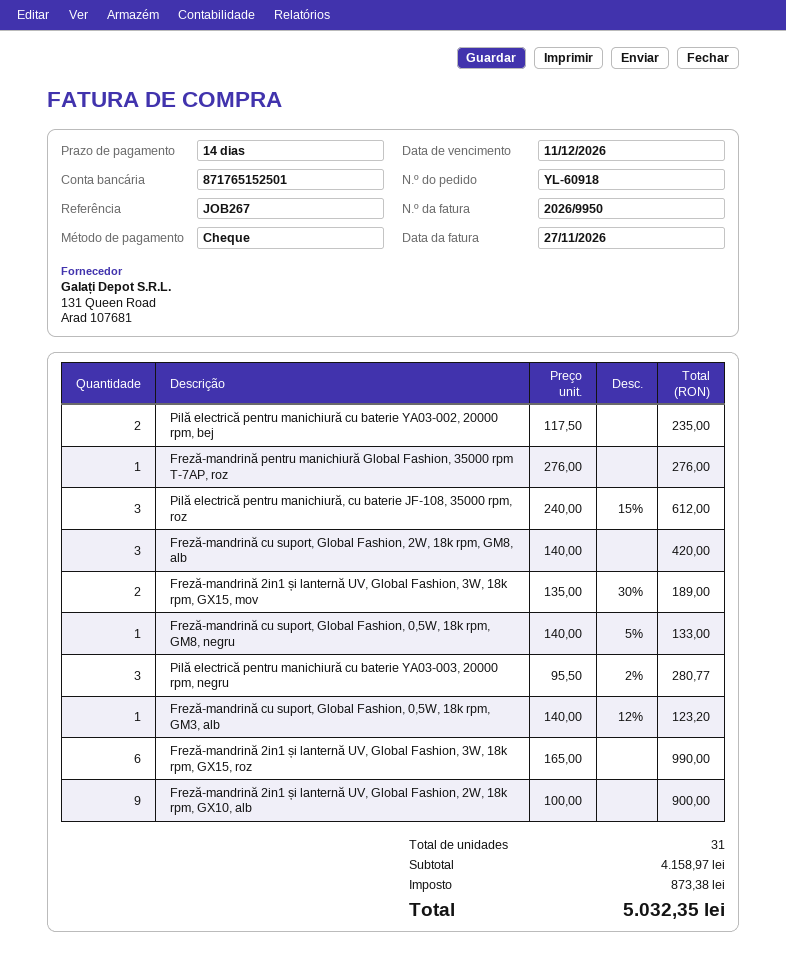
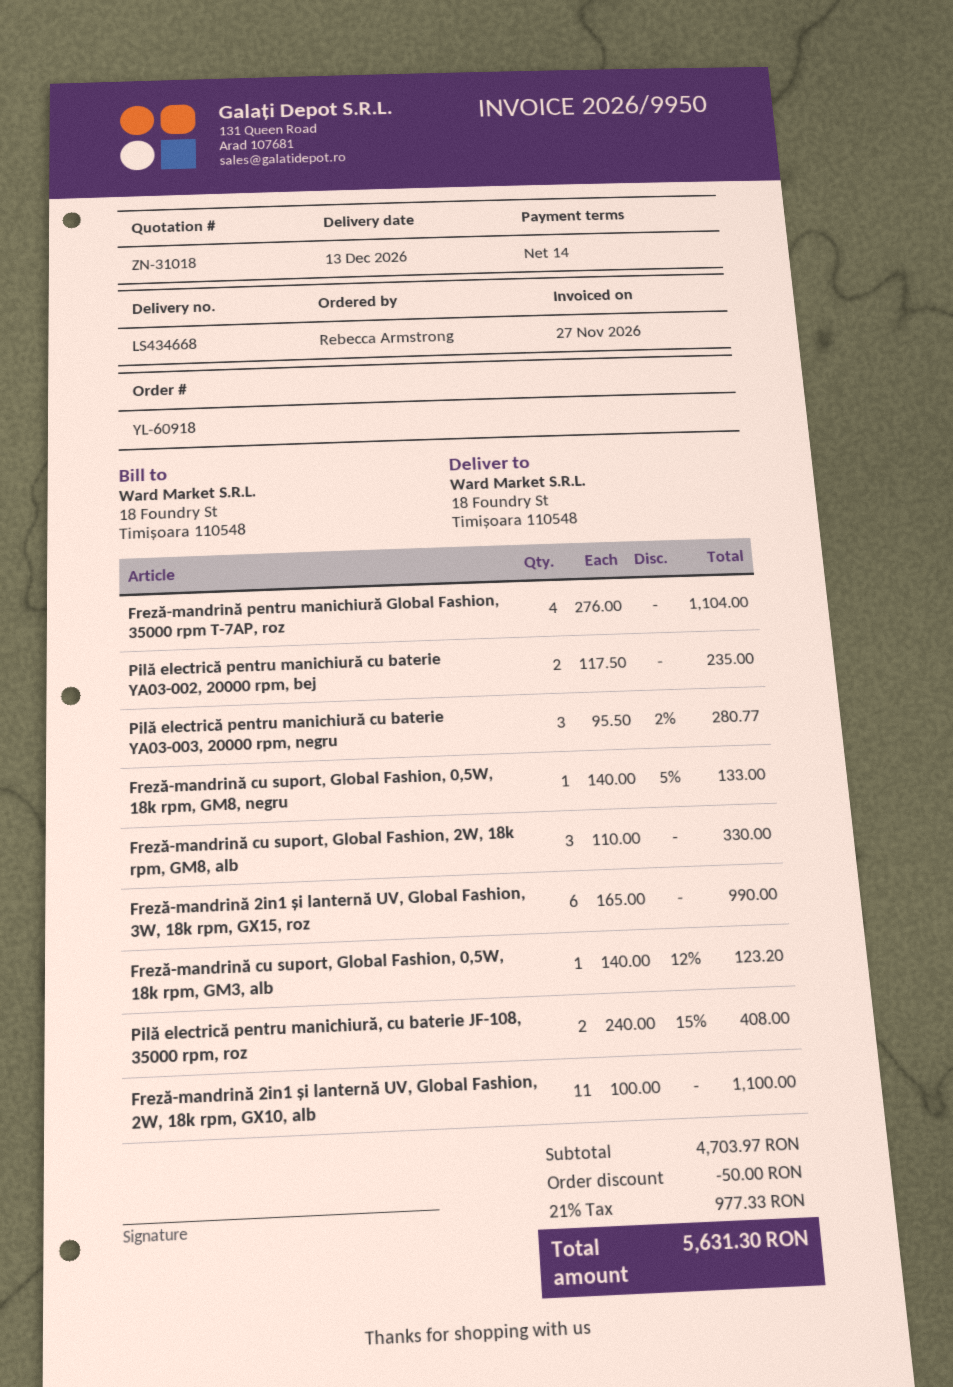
Freză-mandrină pentru manichiură Global Fashion, 35000 rpm T-7AP, roz: 1 x 276.00 = 276.00 -> 4 x 276.00 = 1104.00
Pilă electrică pentru manichiură, cu baterie JF-108, 35000 rpm, roz: 3 x 240.00 - 15% = 612.00 -> 2 x 240.00 - 15% = 408.00
Freză-mandrină cu suport, Global Fashion, 2W, 18k rpm, GM8, alb: 3 x 140.00 = 420.00 -> 3 x 110.00 = 330.00
Freză-mandrină 2in1 și lanternă UV, Global Fashion, 3W, 18k rpm, GX15, mov: 2 x 135.00 - 30% = 189.00 -> none
Freză-mandrină 2in1 și lanternă UV, Global Fashion, 2W, 18k rpm, GX10, alb: 9 x 100.00 = 900.00 -> 11 x 100.00 = 1100.00
subtotal: 4158.97 -> 4703.97
discount: none -> 50.00
tax: 873.38 -> 977.33
total: 5032.35 -> 5631.30

